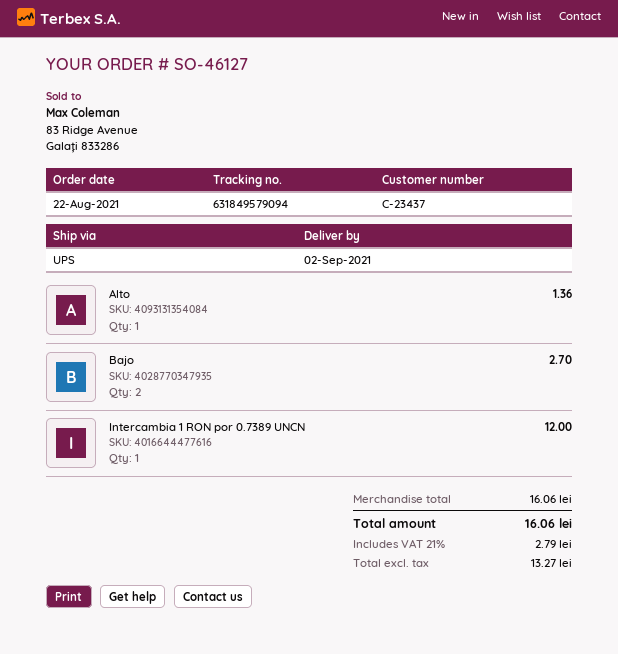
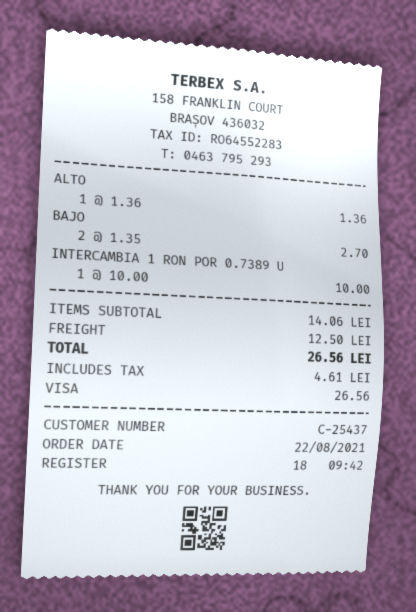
customer number: C-23437 -> C-25437
Intercambia 1 RON por 0.7389 UNCN: 1 for 12.00 -> 1 for 10.00
subtotal: 16.06 -> 14.06
shipping: none -> 12.50
tax: 2.79 -> 4.61
total: 16.06 -> 26.56

